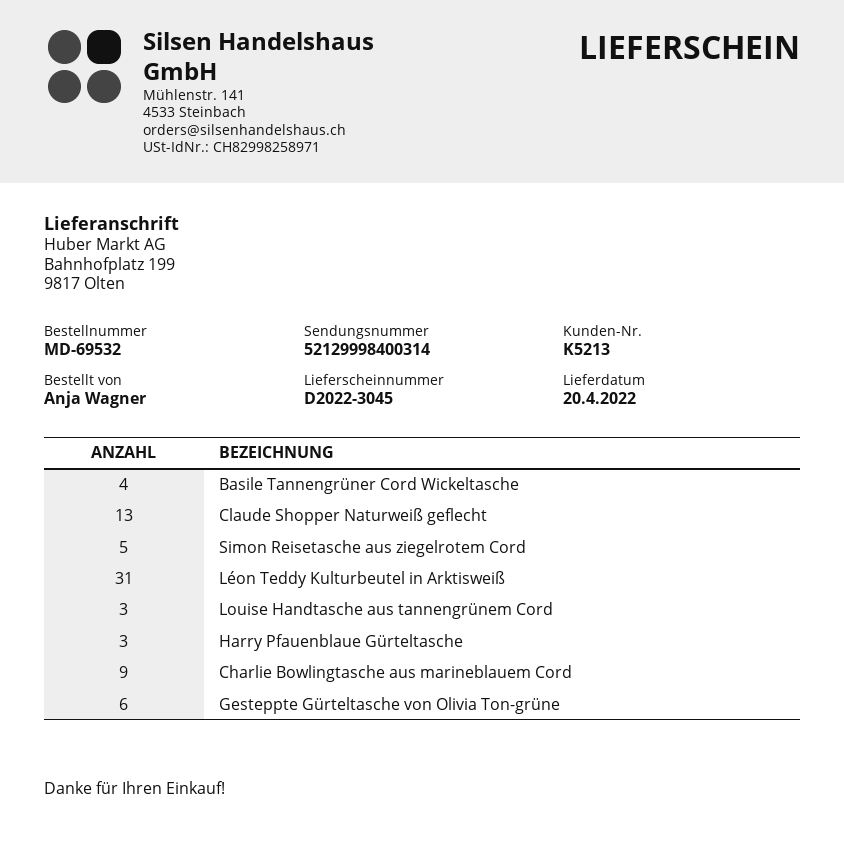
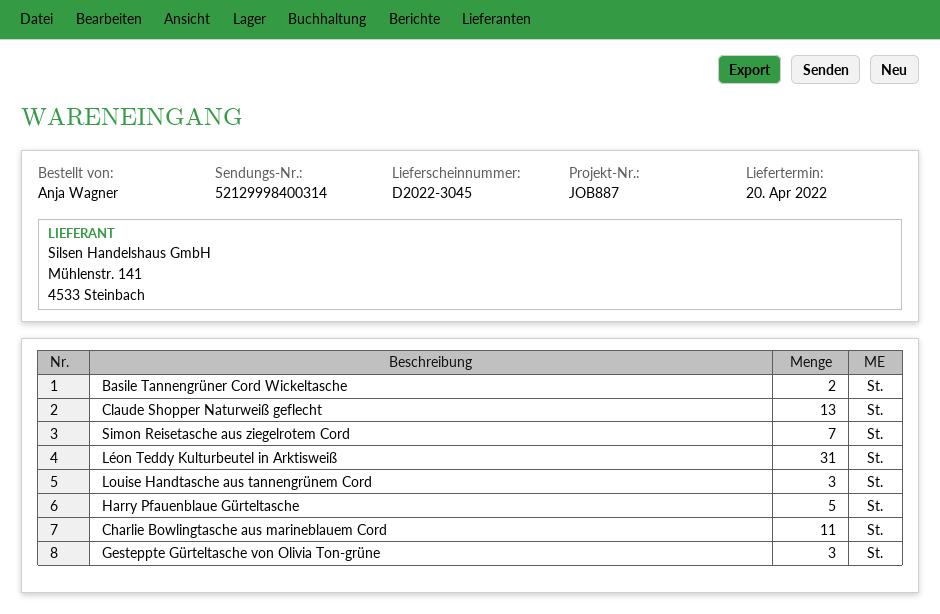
Basile Tannengrüner Cord Wickeltasche: 4 -> 2
Simon Reisetasche aus ziegelrotem Cord: 5 -> 7
Harry Pfauenblaue Gürteltasche: 3 -> 5
Charlie Bowlingtasche aus marineblauem Cord: 9 -> 11
Gesteppte Gürteltasche von Olivia Ton-grüne: 6 -> 3

